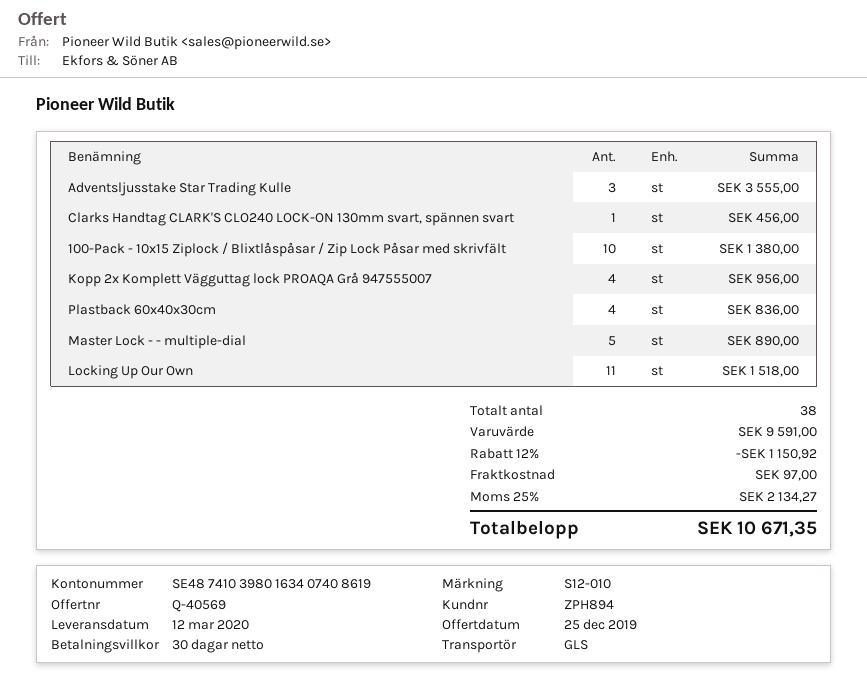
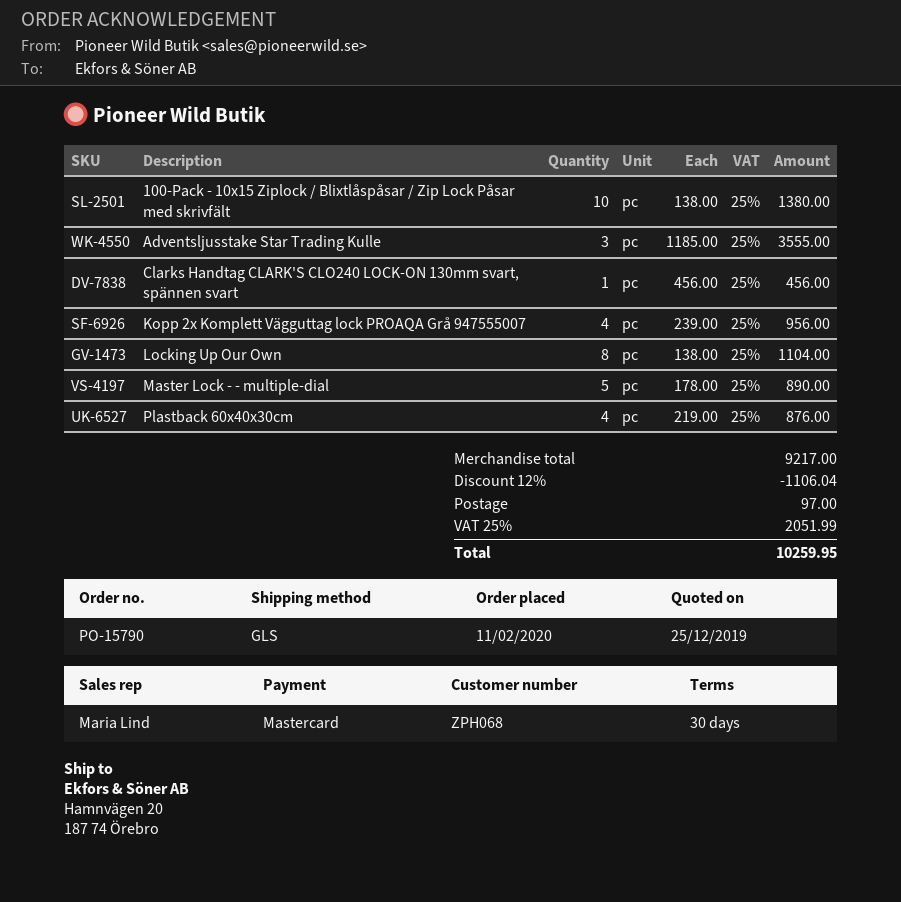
customer number: ZPH894 -> ZPH068
Plastback 60x40x30cm: 4 for 836.00 -> 4 for 876.00
Locking Up Our Own: 11 for 1518.00 -> 8 for 1104.00
subtotal: 9591.00 -> 9217.00
discount: 12% = 1150.92 -> 12% = 1106.04
tax: 25% = 2134.27 -> 25% = 2051.99
total: 10671.35 -> 10259.95

